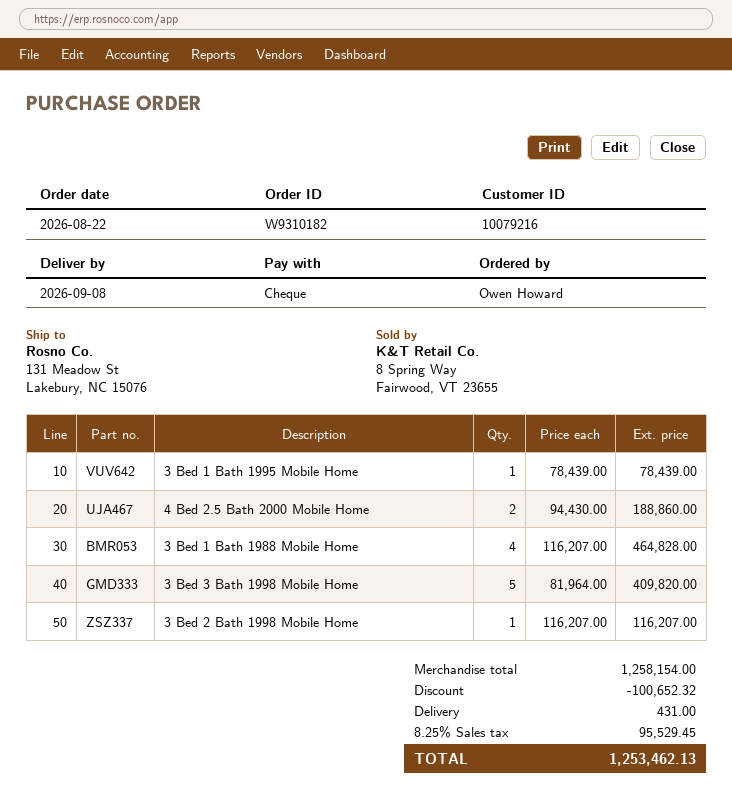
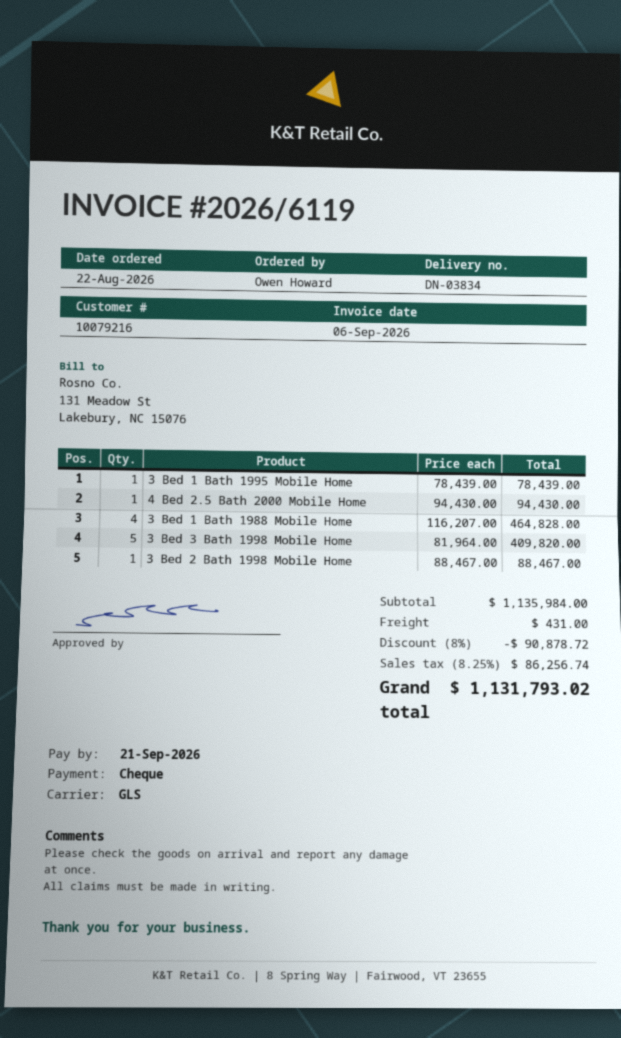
4 Bed 2.5 Bath 2000 Mobile Home: 2 x 94430.00 = 188860.00 -> 1 x 94430.00 = 94430.00
3 Bed 2 Bath 1998 Mobile Home: 1 x 116207.00 = 116207.00 -> 1 x 88467.00 = 88467.00
subtotal: 1258154.00 -> 1135984.00
discount: 100652.32 -> 90878.72
tax: 8.25% = 95529.45 -> 8.25% = 86256.74
total: 1253462.13 -> 1131793.02

